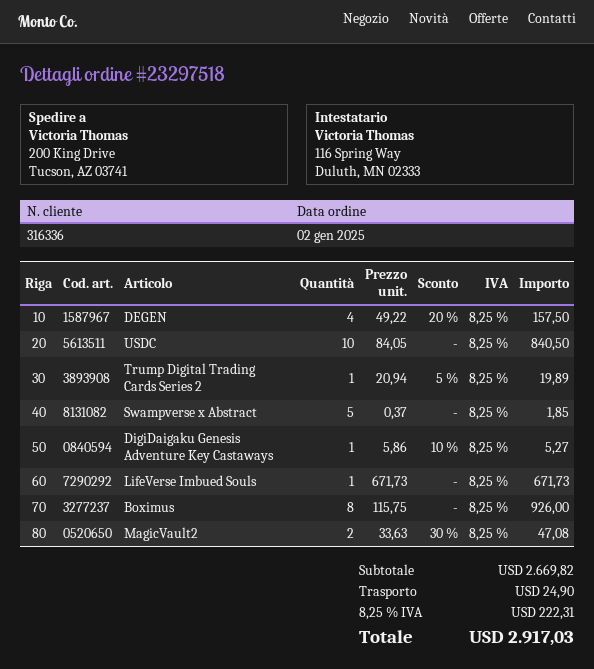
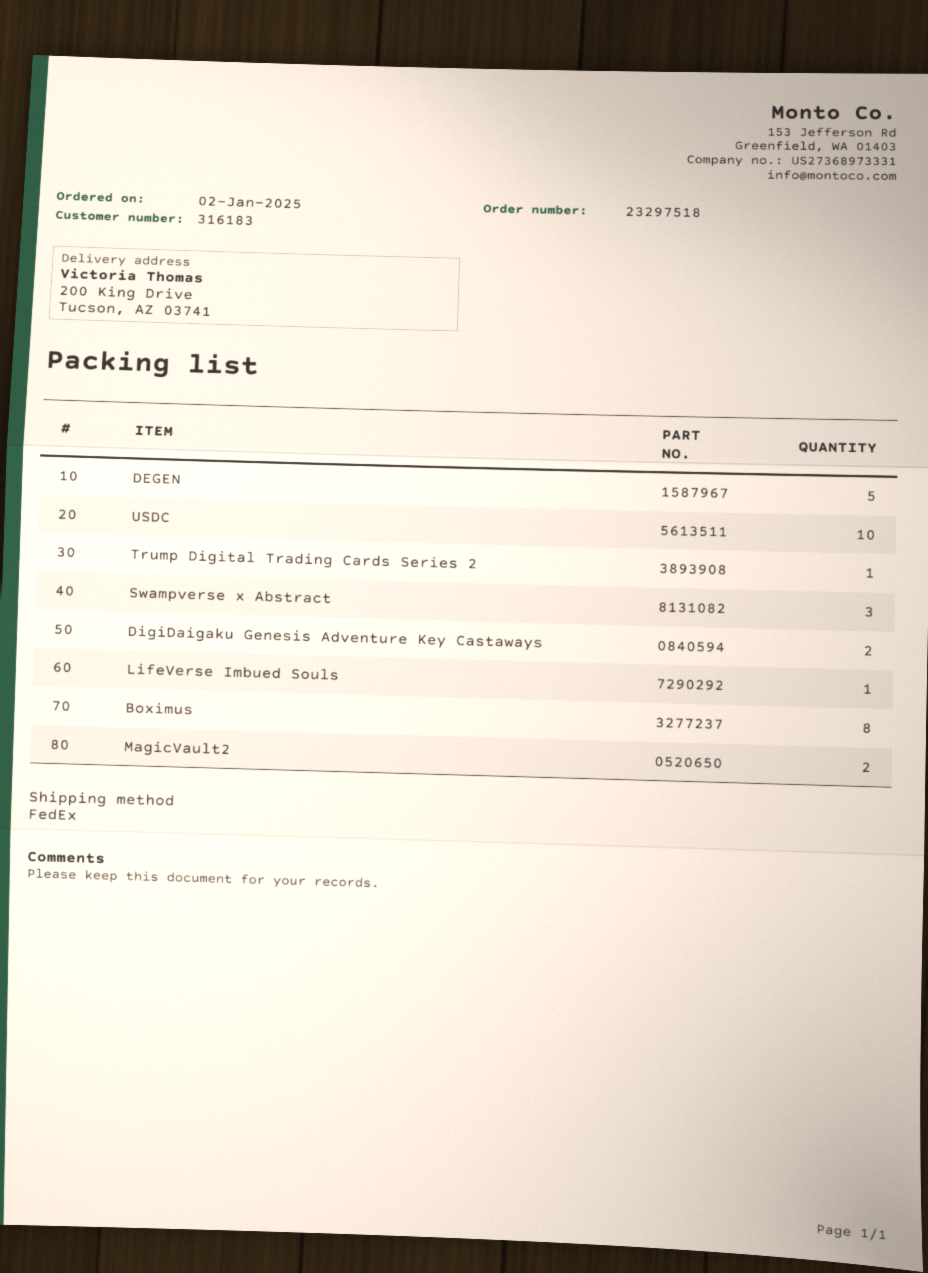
customer number: 316336 -> 316183
DEGEN: 4 -> 5
Swampverse x Abstract: 5 -> 3
DigiDaigaku Genesis Adventure Key Castaways: 1 -> 2

